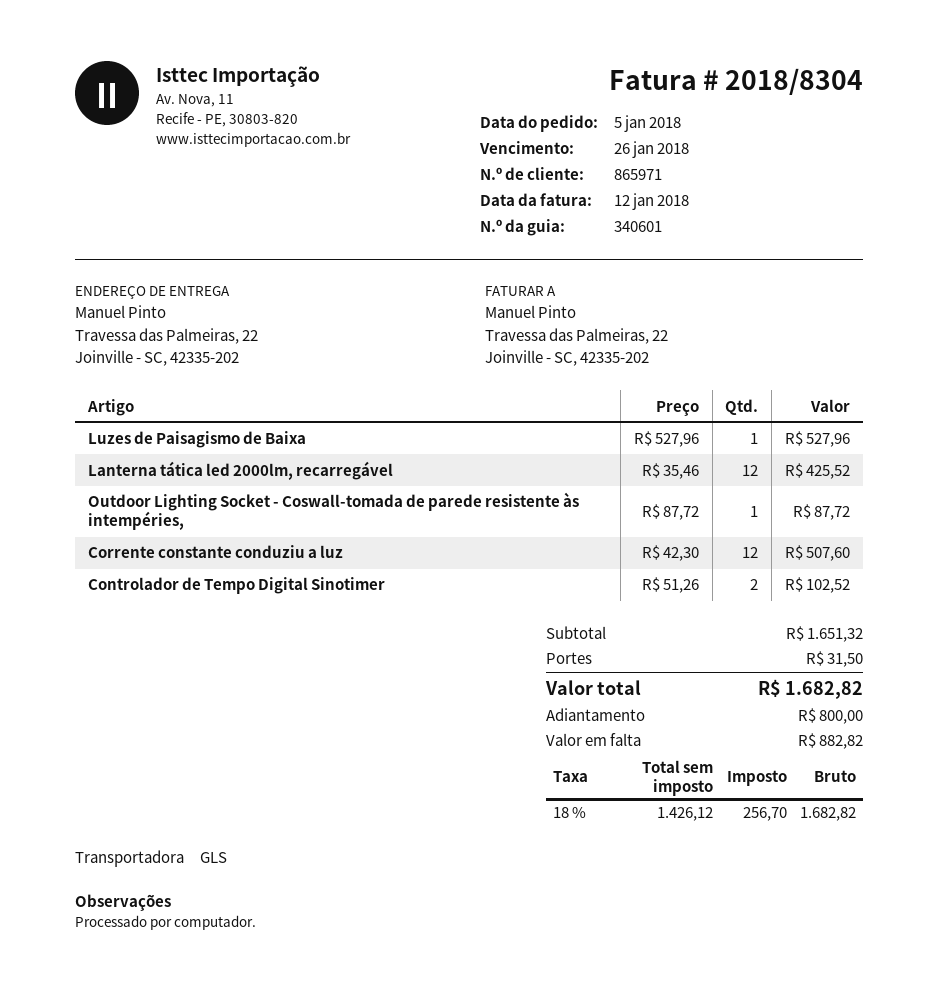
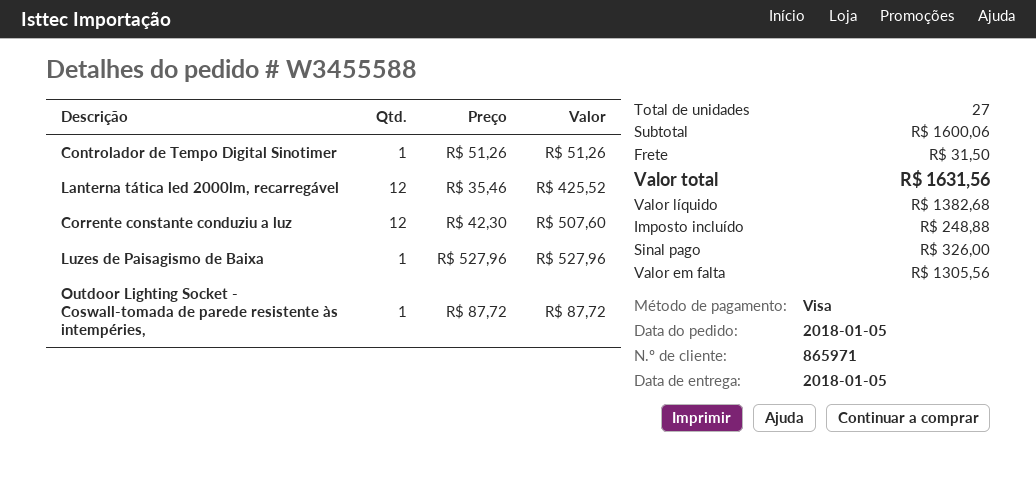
Controlador de Tempo Digital Sinotimer: 2 x 51.26 = 102.52 -> 1 x 51.26 = 51.26
subtotal: 1651.32 -> 1600.06
net: 1426.12 -> 1382.68
tax: 256.70 -> 248.88
total: 1682.82 -> 1631.56
deposit: 800.00 -> 326.00
balance: 882.82 -> 1305.56

